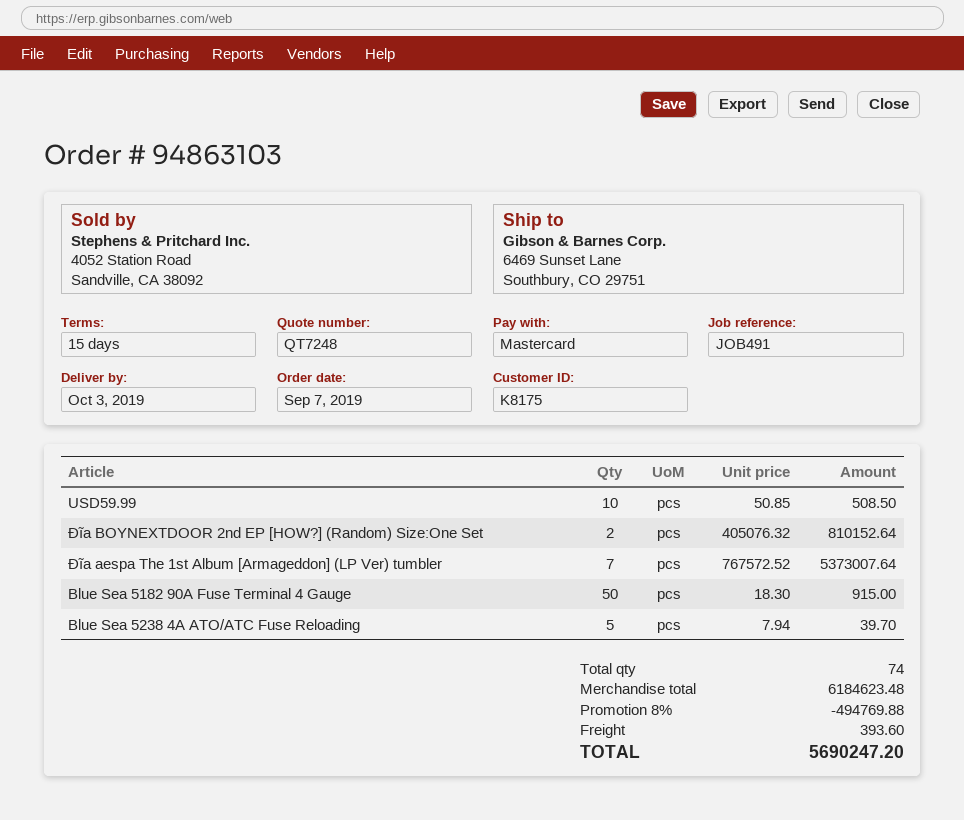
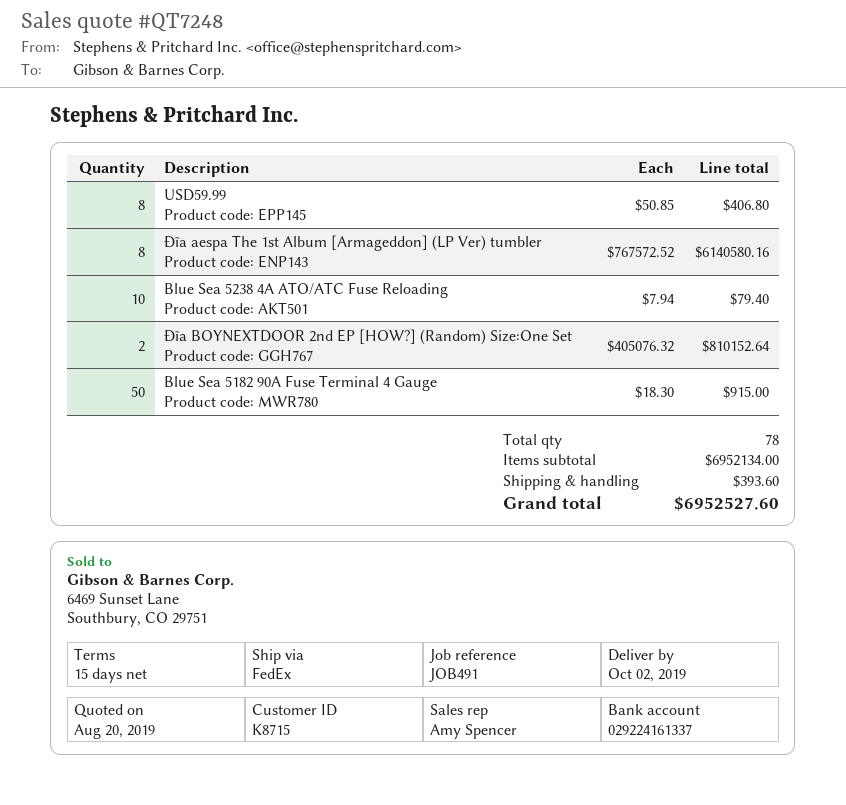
delivery date: 2019-10-03 -> 2019-10-02
customer number: K8175 -> K8715
USD59.99: 10 x 50.85 = 508.50 -> 8 x 50.85 = 406.80
Đĩa aespa The 1st Album [Armageddon] (LP Ver) tumbler: 7 x 767572.52 = 5373007.64 -> 8 x 767572.52 = 6140580.16
Blue Sea 5238 4A ATO/ATC Fuse Reloading: 5 x 7.94 = 39.70 -> 10 x 7.94 = 79.40
total quantity: 74 -> 78
subtotal: 6184623.48 -> 6952134.00
discount: 8% = 494769.88 -> none
total: 5690247.20 -> 6952527.60

